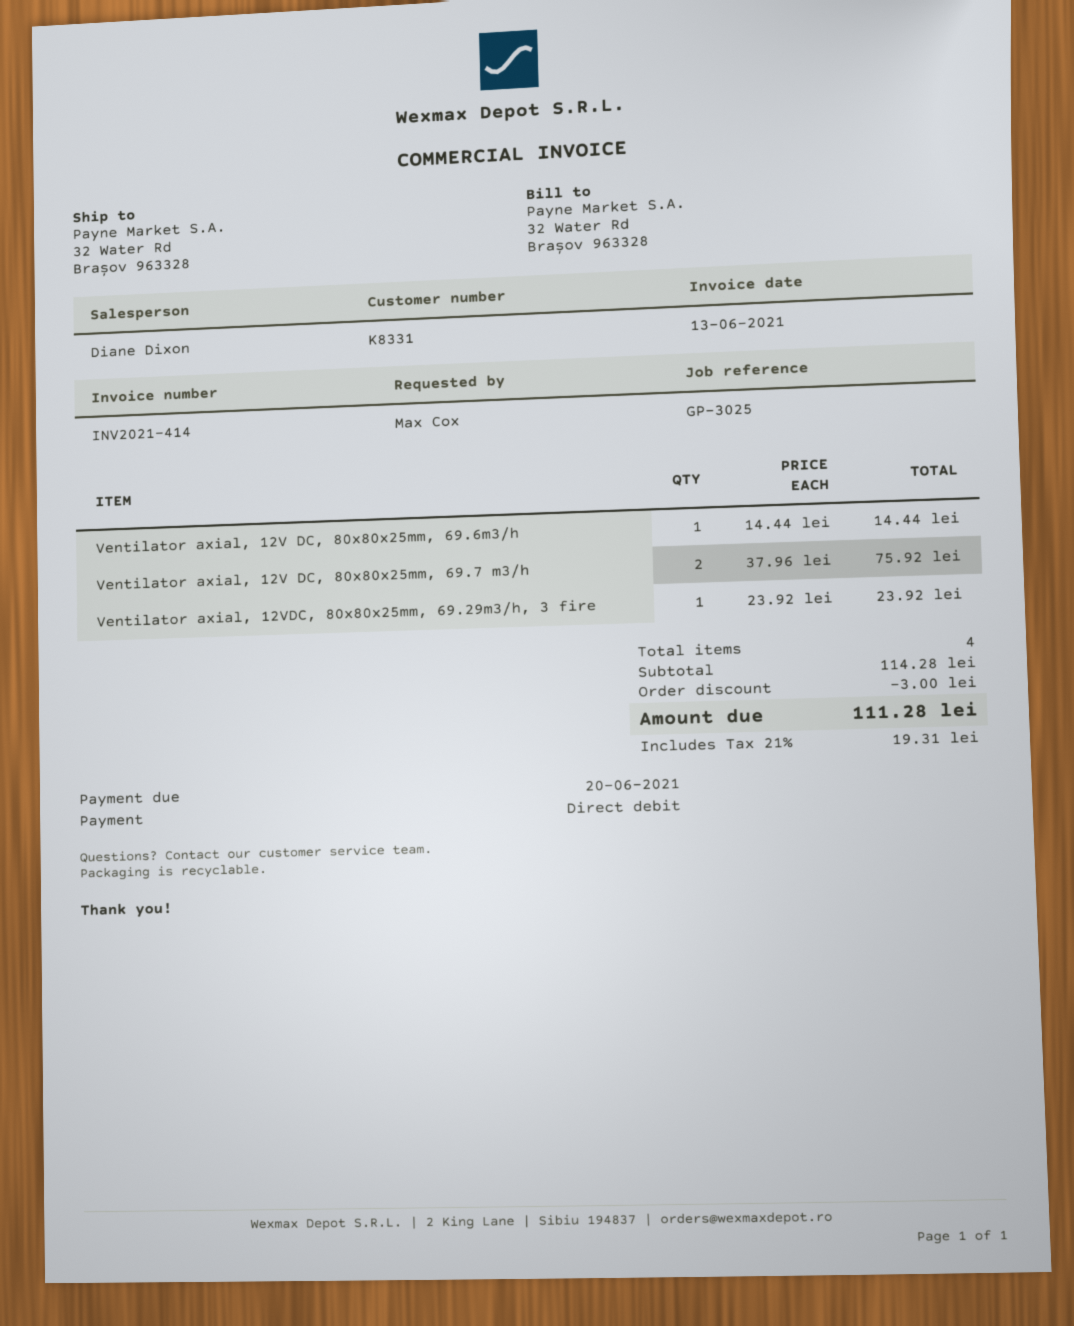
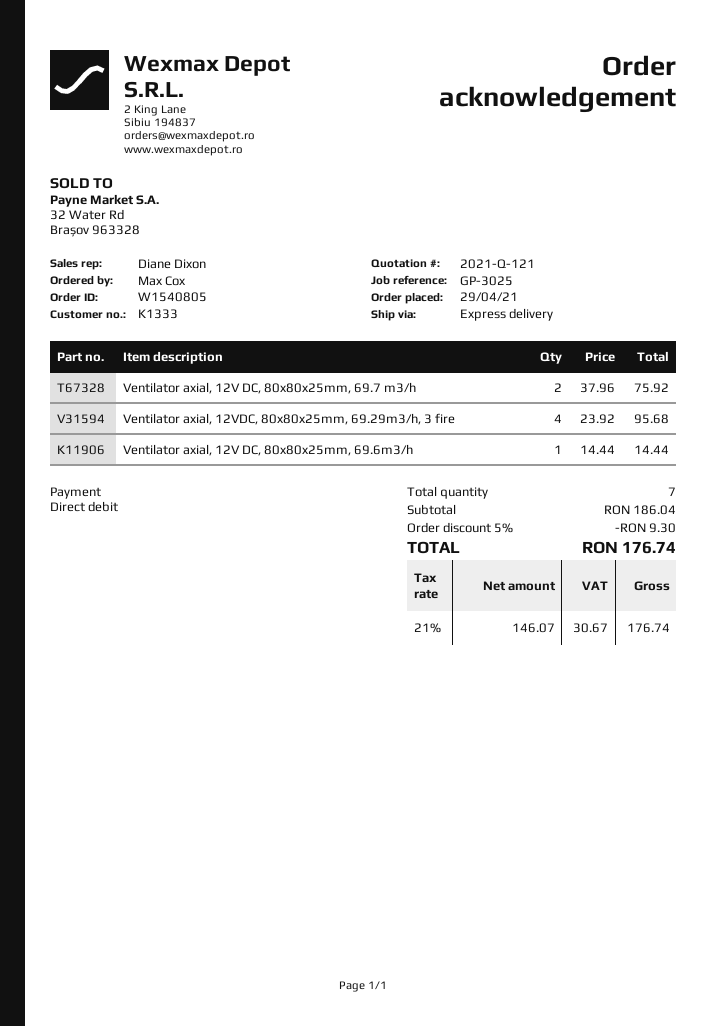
customer number: K8331 -> K1333
Ventilator axial, 12VDC, 80x80x25mm, 69.29m3/h, 3 fire: 1 x 23.92 = 23.92 -> 4 x 23.92 = 95.68
total quantity: 4 -> 7
subtotal: 114.28 -> 186.04
discount: 3.00 -> 9.30
tax: 21% = 19.31 -> 21% = 30.67
total: 111.28 -> 176.74

